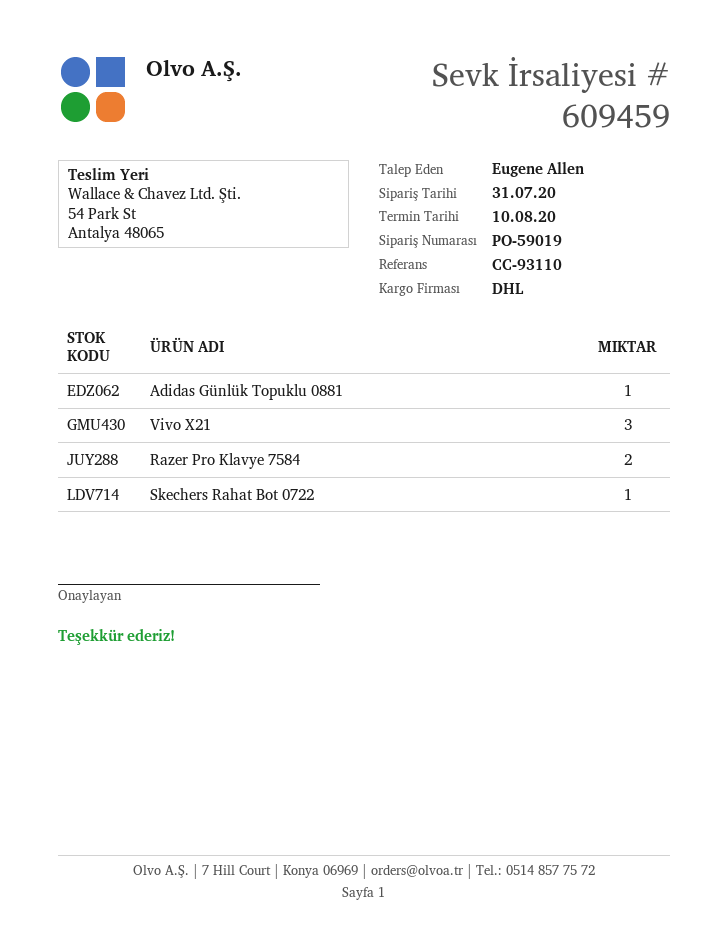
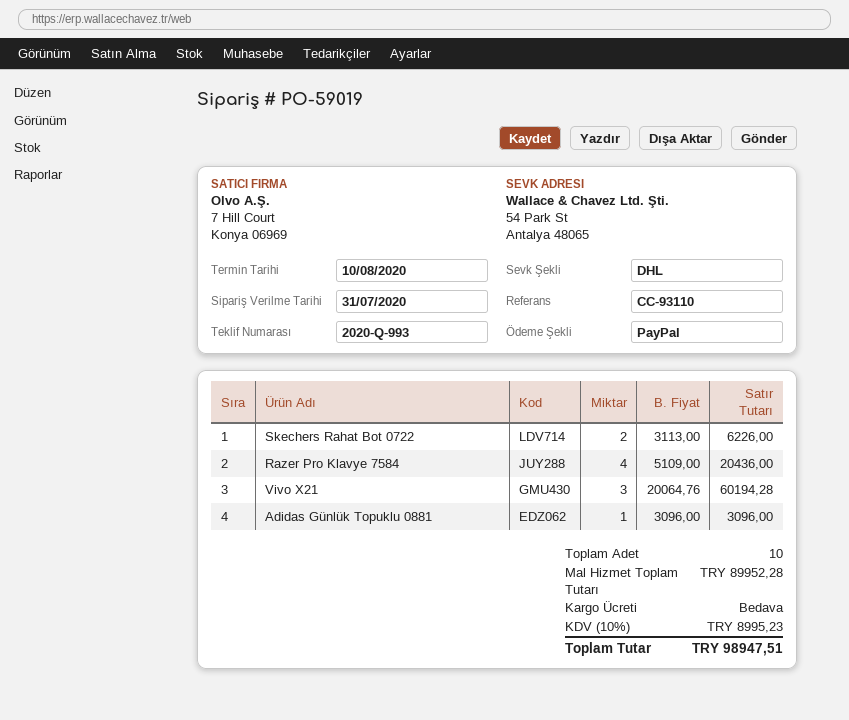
Razer Pro Klavye 7584: 2 -> 4
Skechers Rahat Bot 0722: 1 -> 2

